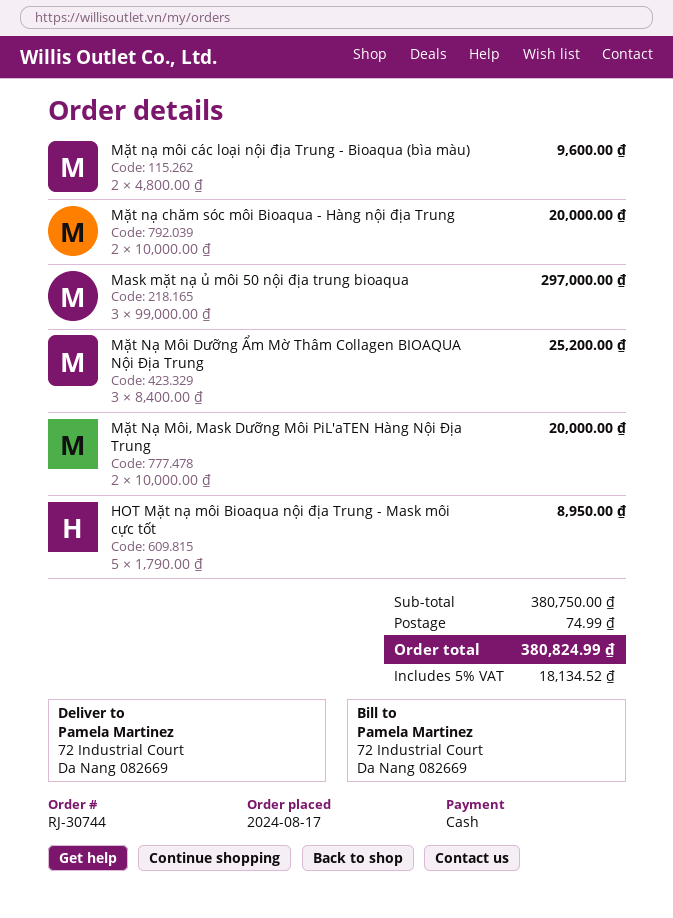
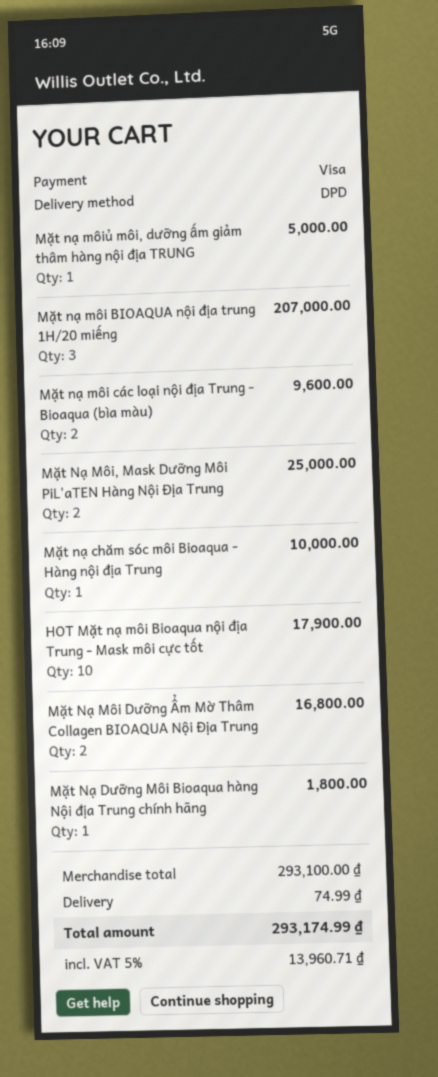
payment method: cash -> Visa
Mặt nạ chăm sóc môi Bioaqua - Hàng nội địa Trung: 2 for 20000.00 -> 1 for 10000.00
Mask mặt nạ ủ môi 50 nội địa trung bioaqua: 3 for 297000.00 -> none
Mặt Nạ Môi Dưỡng Ẩm Mờ Thâm Collagen BIOAQUA Nội Địa Trung: 3 for 25200.00 -> 2 for 16800.00
Mặt Nạ Môi, Mask Dưỡng Môi PiL'aTEN Hàng Nội Địa Trung: 2 for 20000.00 -> 2 for 25000.00
HOT Mặt nạ môi Bioaqua nội địa Trung - Mask môi cực tốt: 5 for 8950.00 -> 10 for 17900.00
Mặt nạ môiủ môi, dưỡng ấm giảm thâm hàng nội địa TRUNG: none -> 1 for 5000.00
Mặt nạ môi BIOAQUA nội địa trung 1H/20 miếng: none -> 3 for 207000.00
Mặt Nạ Dưỡng Môi Bioaqua hàng Nội địa Trung chính hãng: none -> 1 for 1800.00
subtotal: 380750.00 -> 293100.00
tax: 5% = 18134.52 -> 5% = 13960.71
total: 380824.99 -> 293174.99

